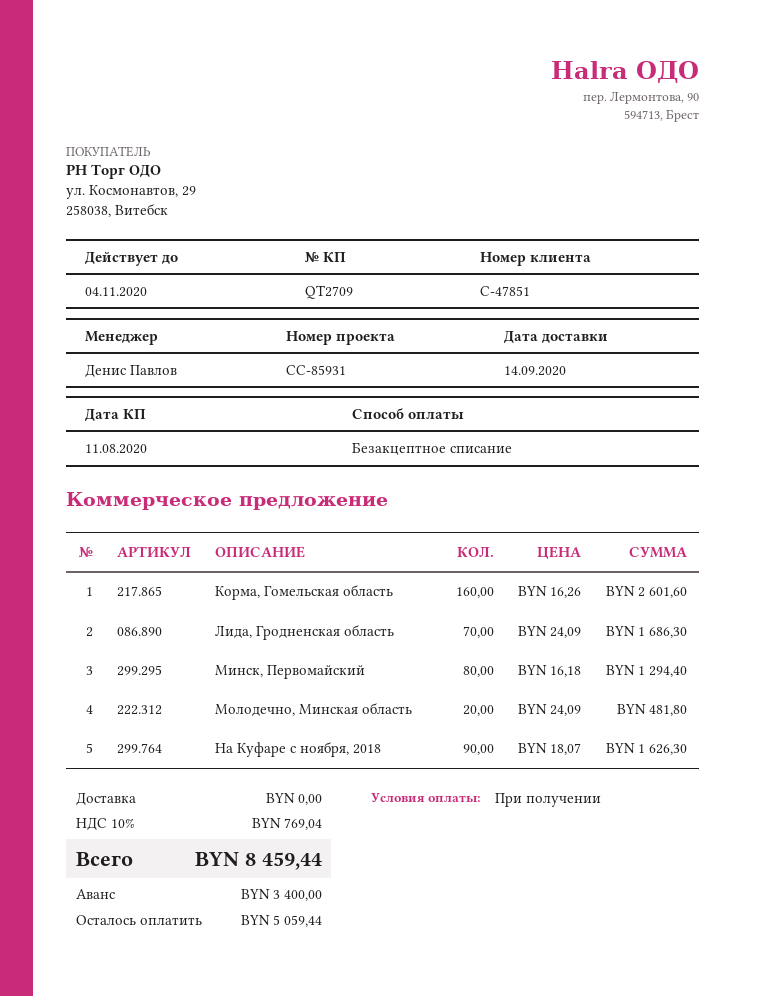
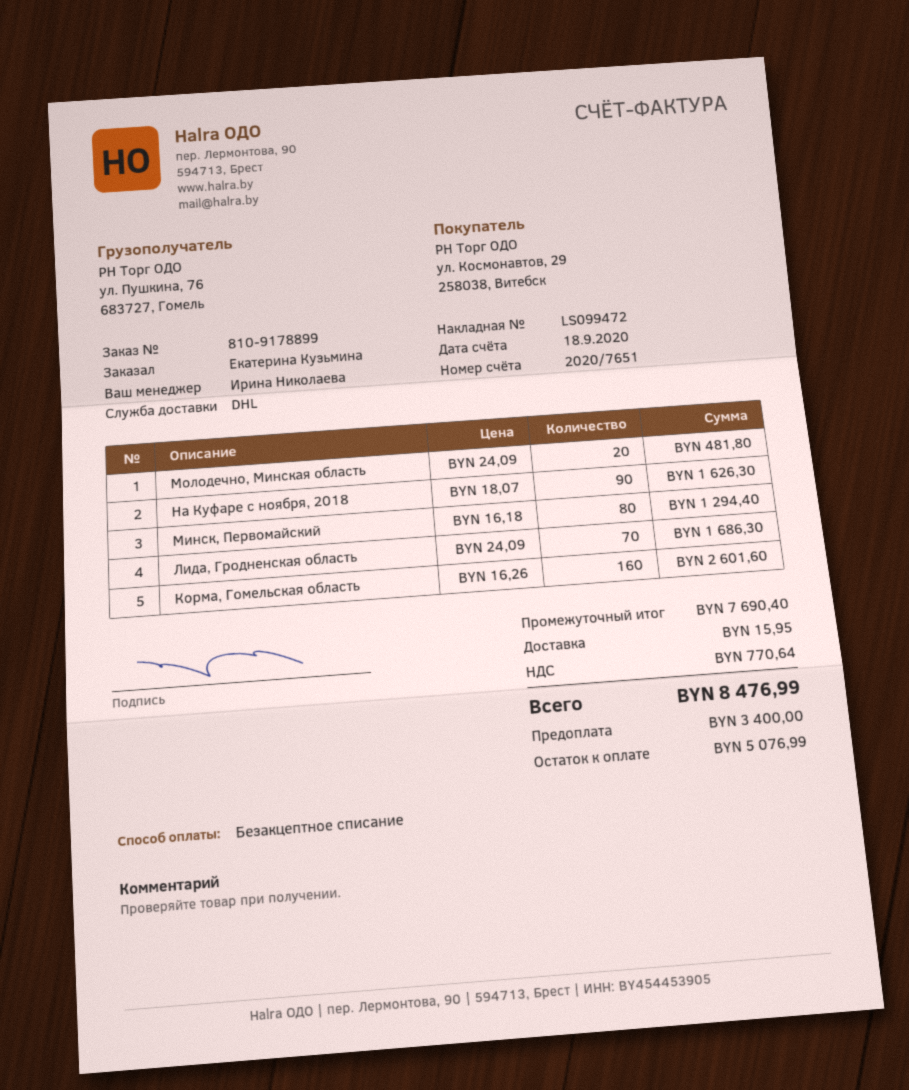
sales rep: Денис Павлов -> Ирина Николаева
shipping: 0.00 -> 15.95
tax: 769.04 -> 770.64
total: 8459.44 -> 8476.99
balance: 5059.44 -> 5076.99

